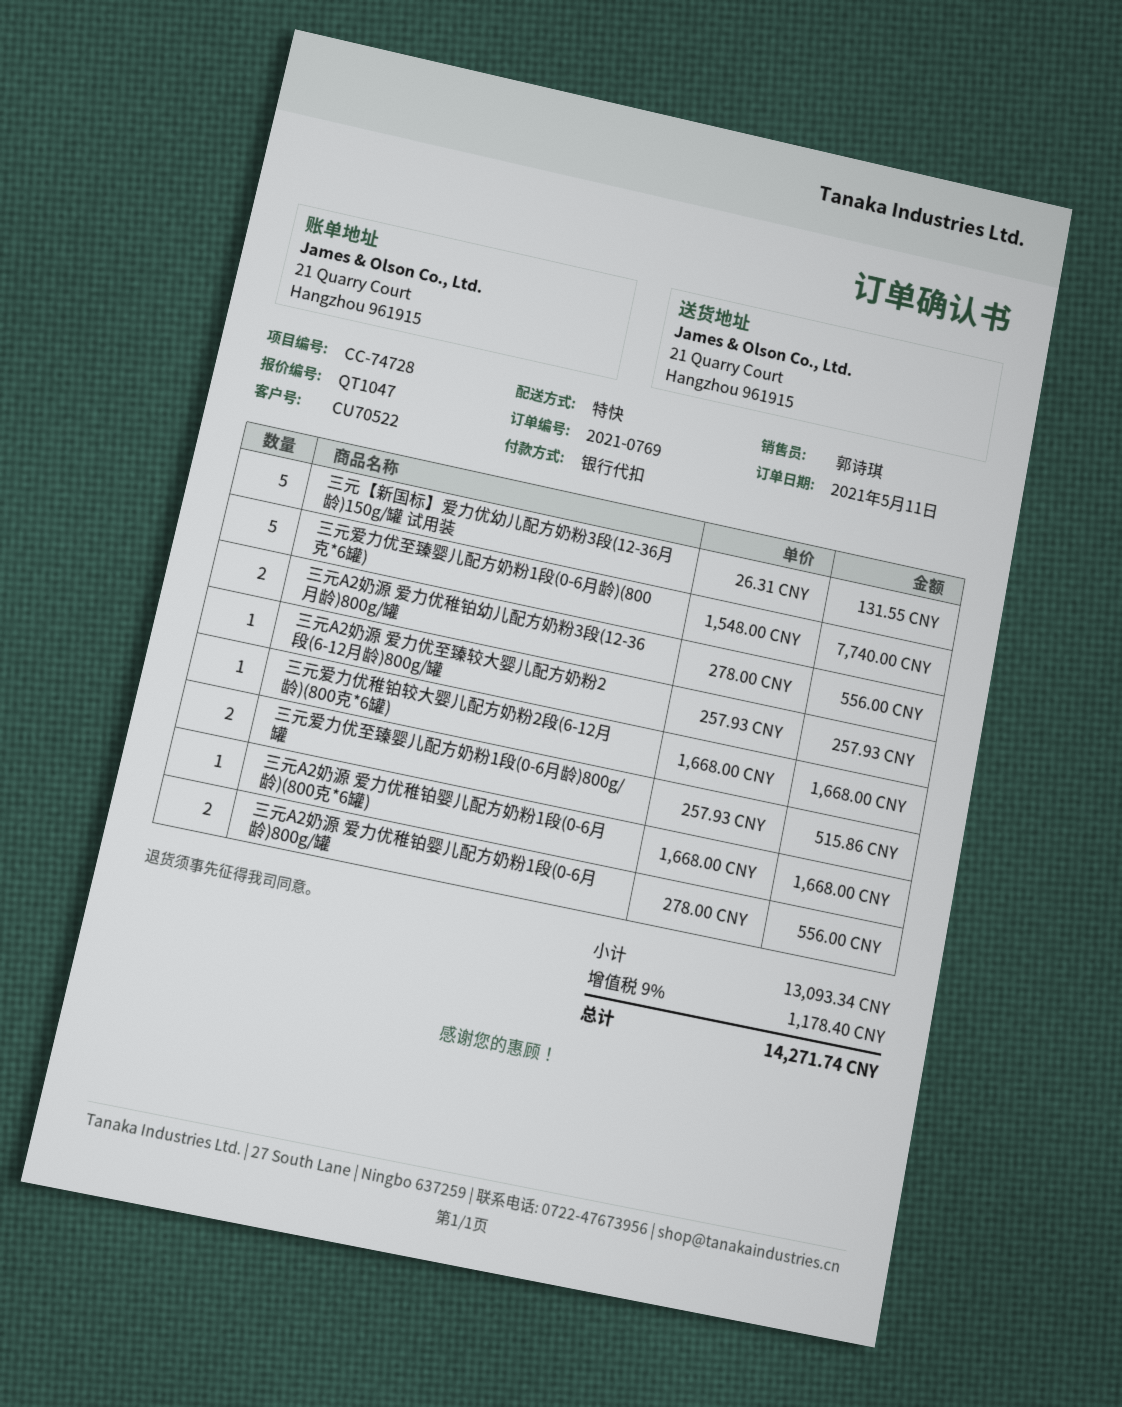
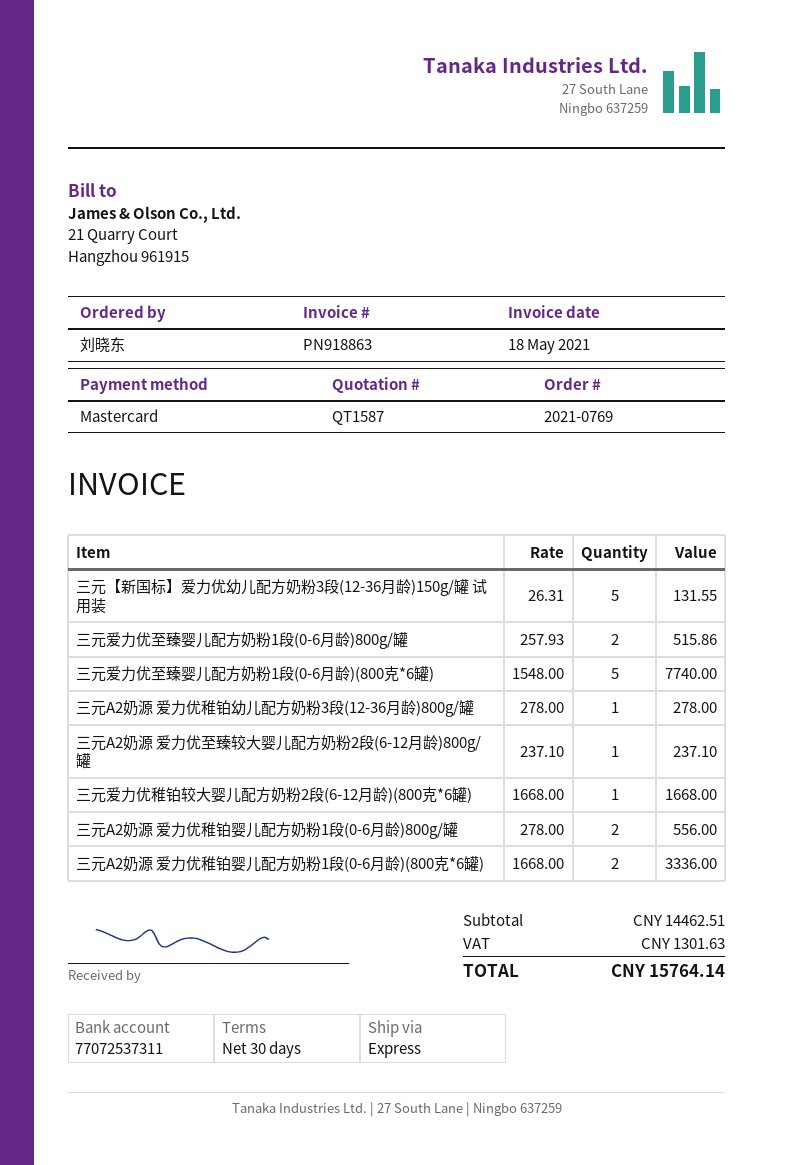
quote number: QT1047 -> QT1587
payment method: direct debit -> Mastercard
三元A2奶源 爱力优稚铂幼儿配方奶粉3段(12-36月龄)800g/罐: 2 x 278.00 = 556.00 -> 1 x 278.00 = 278.00
三元A2奶源 爱力优至臻较大婴儿配方奶粉2段(6-12月龄)800g/罐: 1 x 257.93 = 257.93 -> 1 x 237.10 = 237.10
三元A2奶源 爱力优稚铂婴儿配方奶粉1段(0-6月龄)(800克*6罐): 1 x 1668.00 = 1668.00 -> 2 x 1668.00 = 3336.00
subtotal: 13093.34 -> 14462.51
tax: 1178.40 -> 1301.63
total: 14271.74 -> 15764.14

